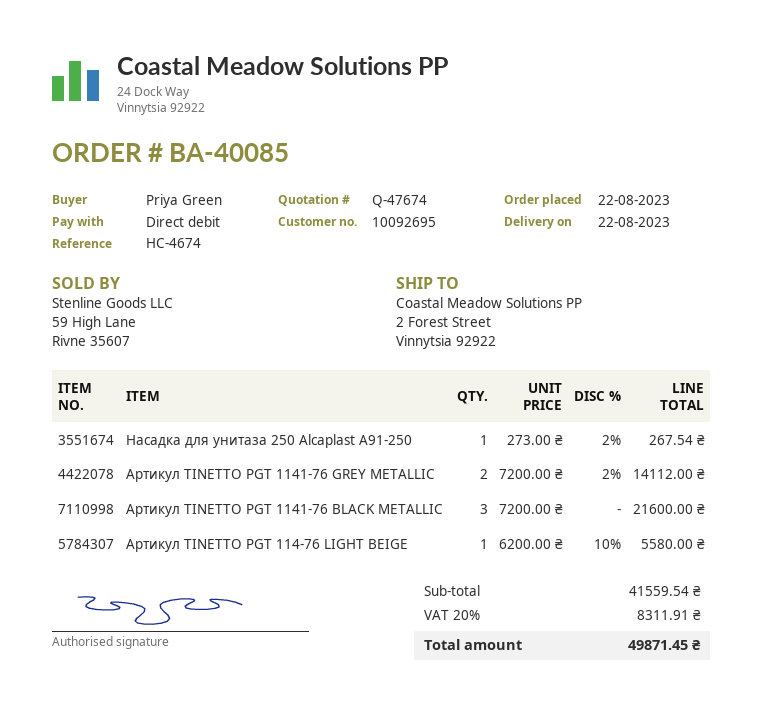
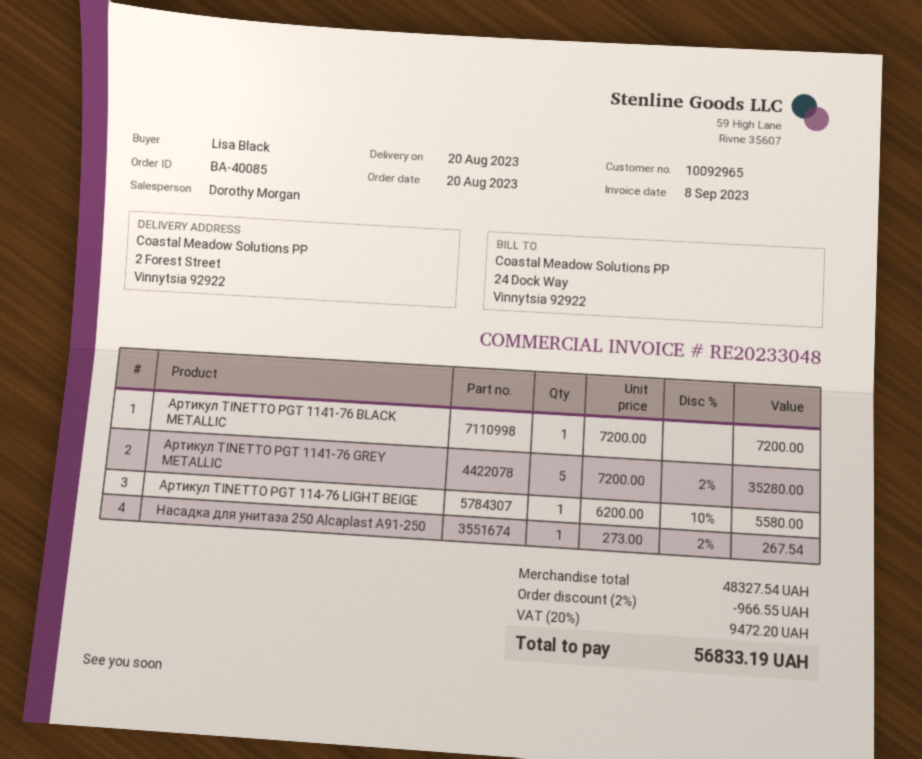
order date: 2023-08-22 -> 2023-08-20
delivery date: 2023-08-22 -> 2023-08-20
customer number: 10092695 -> 10092965
ordered by: Priya Green -> Lisa Black
Артикул TINETTO PGT 1141-76 GREY METALLIC: 2 x 7200.00 - 2% = 14112.00 -> 5 x 7200.00 - 2% = 35280.00
Артикул TINETTO PGT 1141-76 BLACK METALLIC: 3 x 7200.00 = 21600.00 -> 1 x 7200.00 = 7200.00
subtotal: 41559.54 -> 48327.54
discount: none -> 2% = 966.55
tax: 20% = 8311.91 -> 20% = 9472.20
total: 49871.45 -> 56833.19

